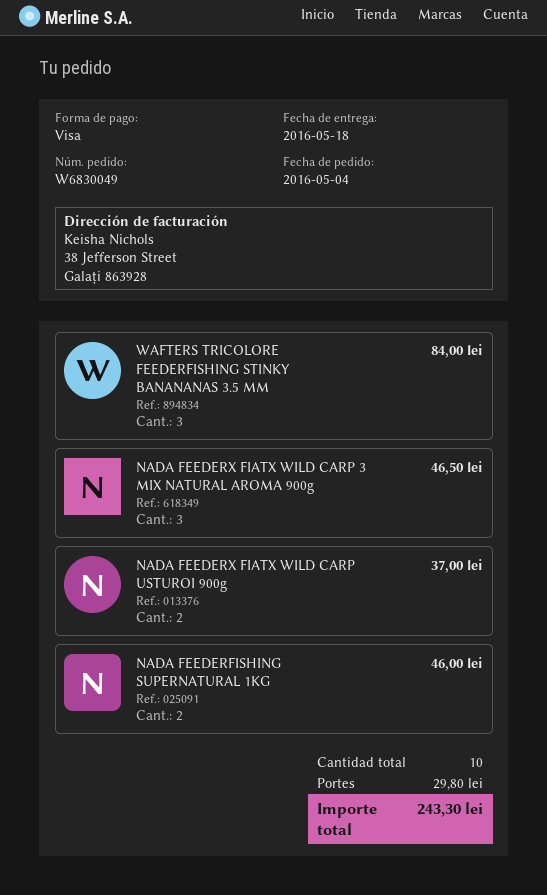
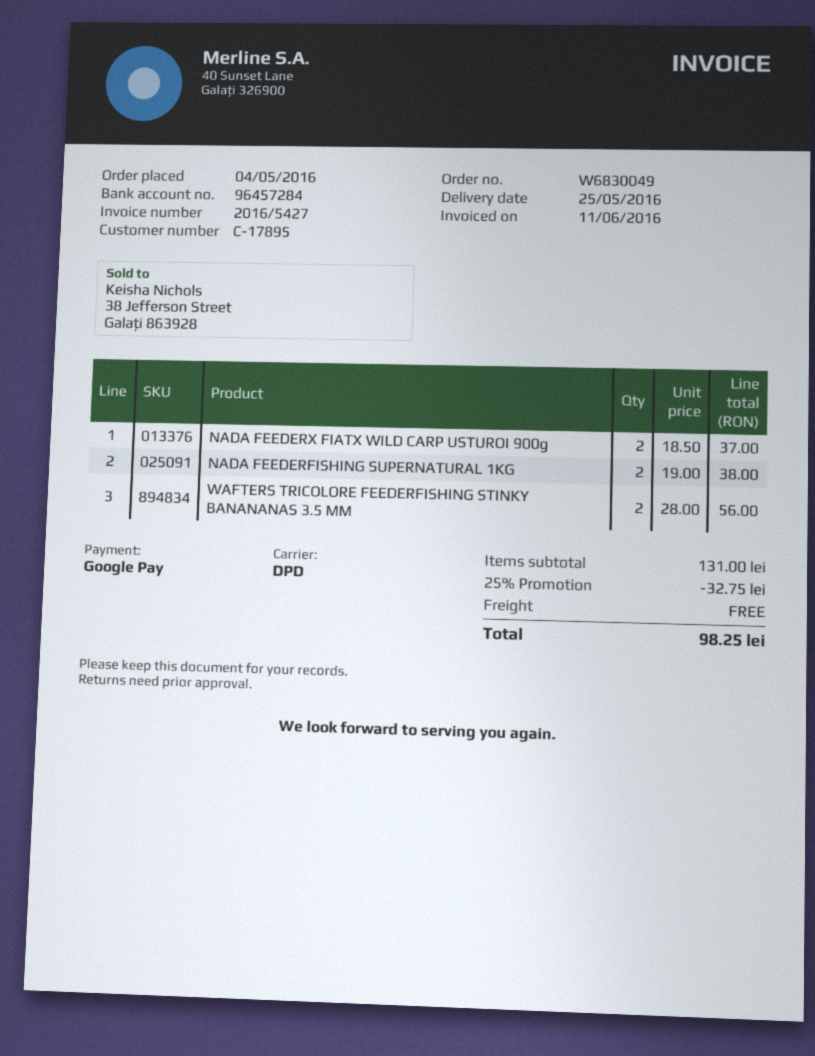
delivery date: 2016-05-18 -> 2016-05-25
payment method: Visa -> Google Pay
WAFTERS TRICOLORE FEEDERFISHING STINKY BANANANAS 3.5 MM: 3 for 84.00 -> 2 for 56.00
NADA FEEDERX FIATX WILD CARP 3 MIX NATURAL AROMA 900g: 3 for 46.50 -> none
NADA FEEDERFISHING SUPERNATURAL 1KG: 2 for 46.00 -> 2 for 38.00
discount: none -> 25% = 32.75
shipping: 29.80 -> 0.00
total: 243.30 -> 98.25

